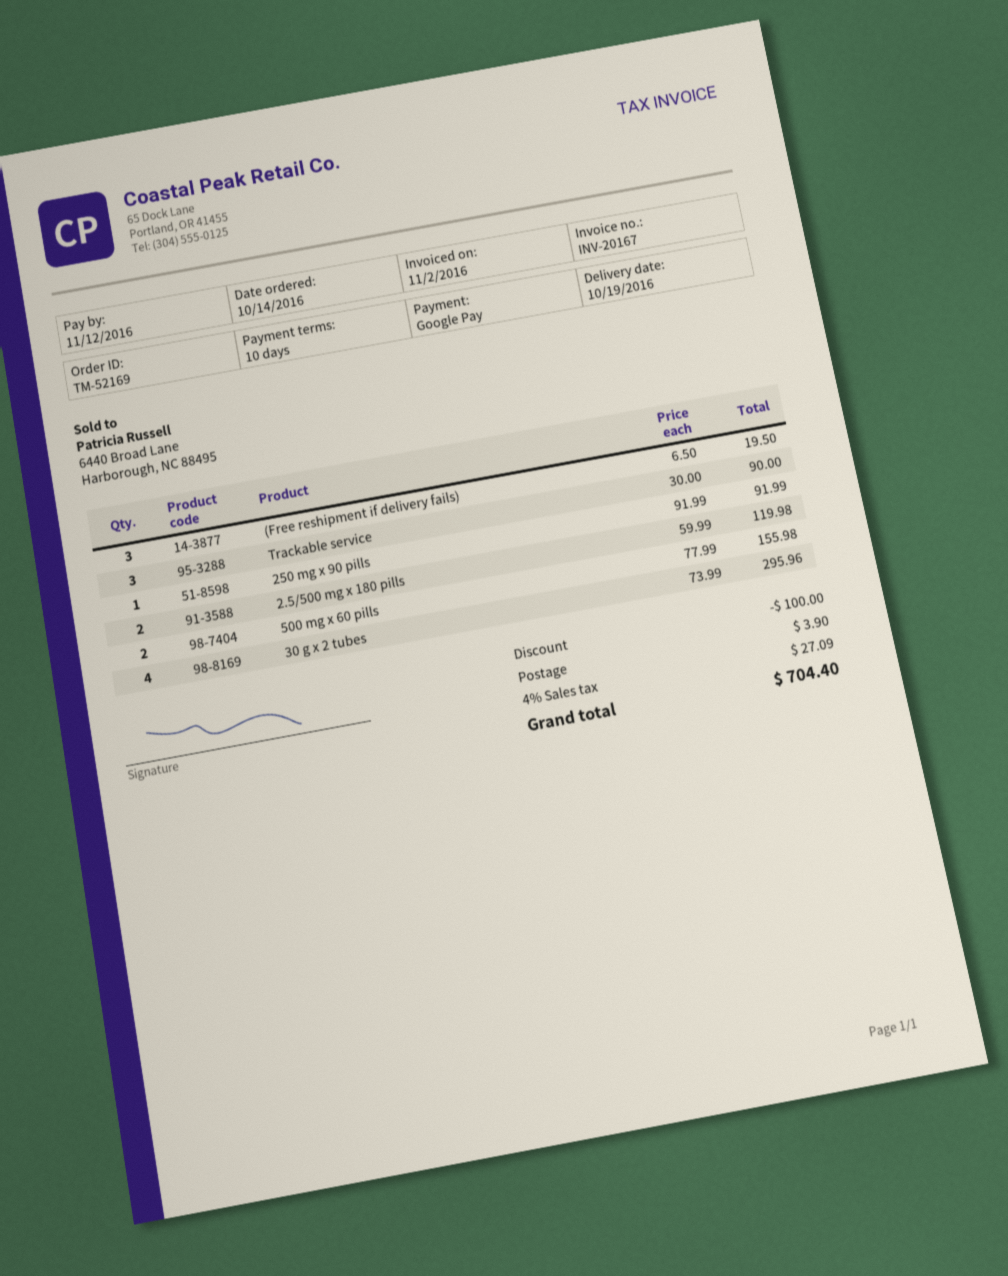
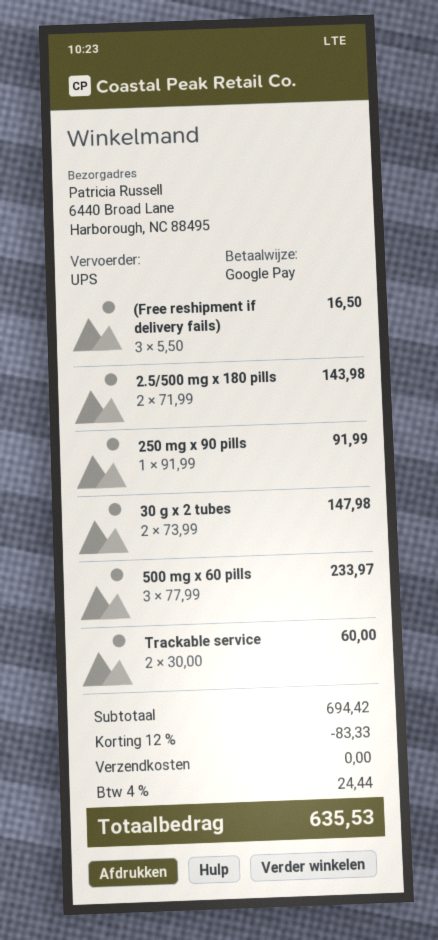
(Free reshipment if delivery fails): 3 x 6.50 = 19.50 -> 3 x 5.50 = 16.50
Trackable service: 3 x 30.00 = 90.00 -> 2 x 30.00 = 60.00
2.5/500 mg x 180 pills: 2 x 59.99 = 119.98 -> 2 x 71.99 = 143.98
500 mg x 60 pills: 2 x 77.99 = 155.98 -> 3 x 77.99 = 233.97
30 g x 2 tubes: 4 x 73.99 = 295.96 -> 2 x 73.99 = 147.98
discount: 100.00 -> 83.33
shipping: 3.90 -> 0.00
tax: 4% = 27.09 -> 4% = 24.44
total: 704.40 -> 635.53

